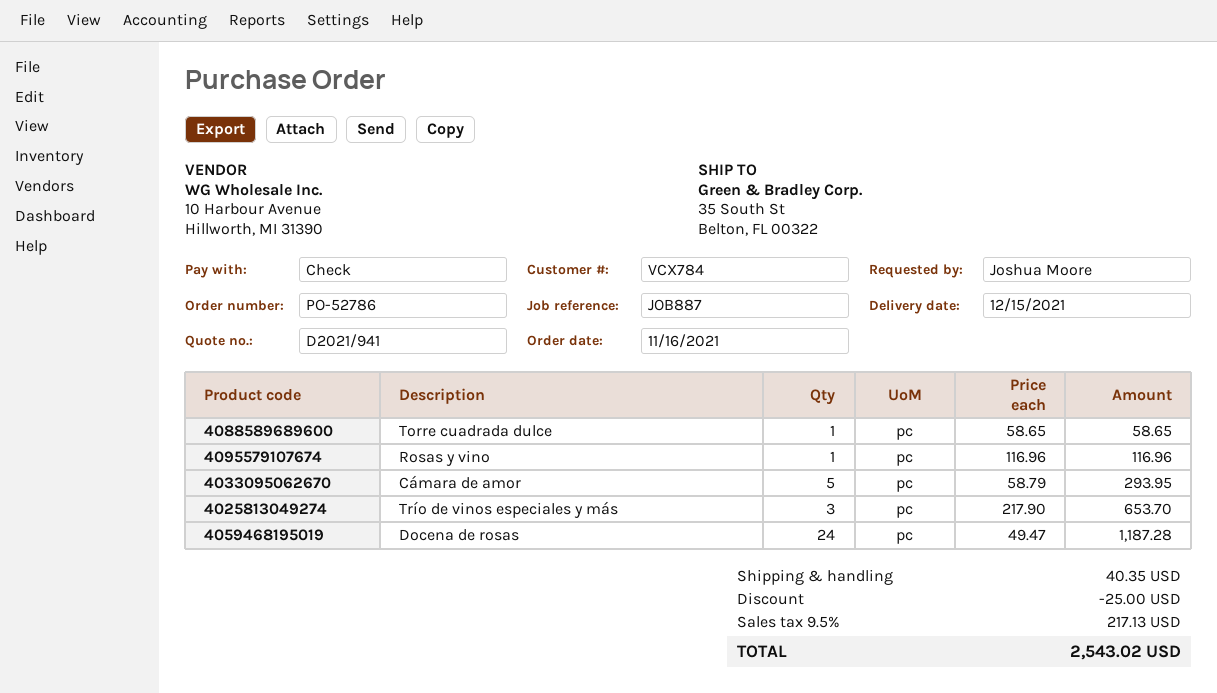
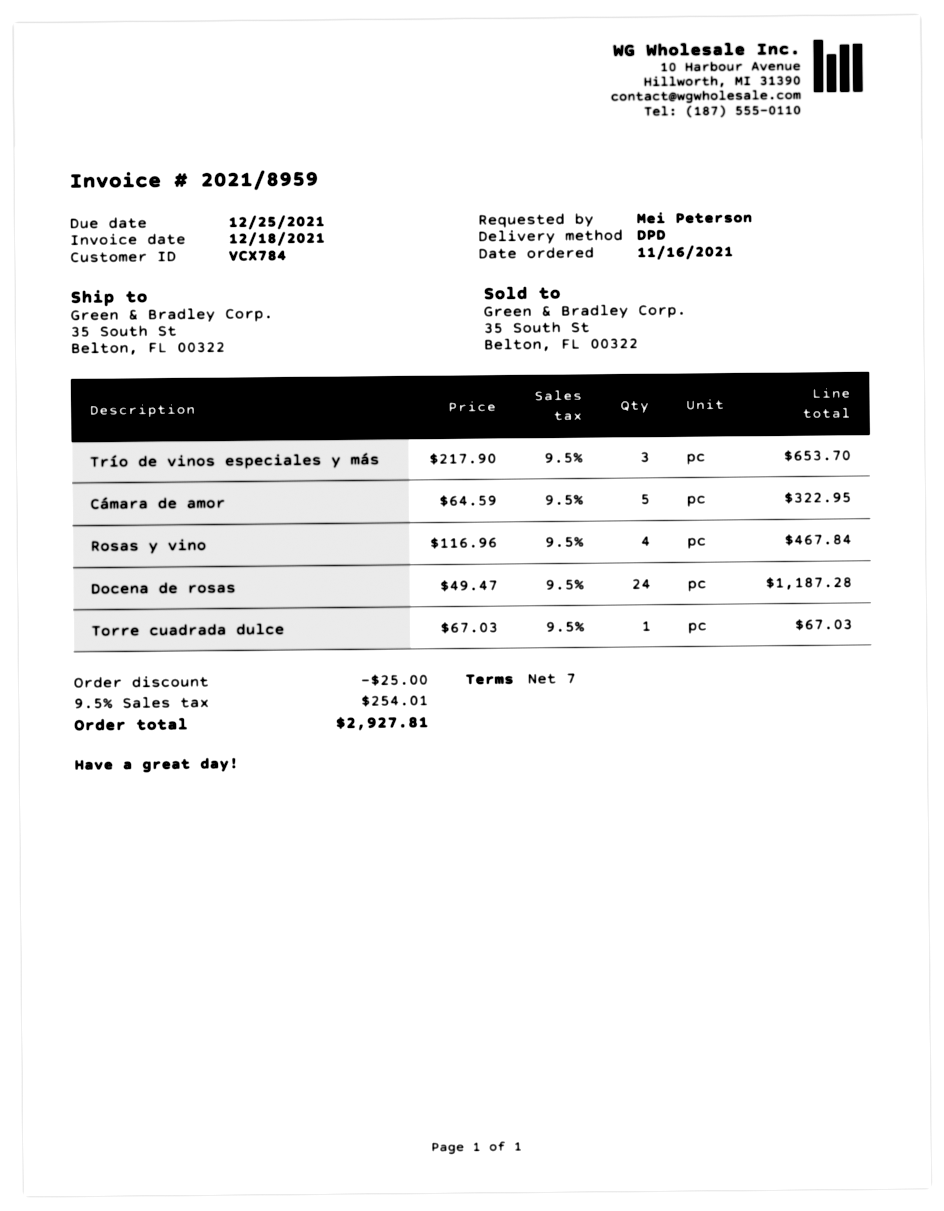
ordered by: Joshua Moore -> Mei Peterson
Torre cuadrada dulce: 1 x 58.65 = 58.65 -> 1 x 67.03 = 67.03
Rosas y vino: 1 x 116.96 = 116.96 -> 4 x 116.96 = 467.84
Cámara de amor: 5 x 58.79 = 293.95 -> 5 x 64.59 = 322.95
shipping: 40.35 -> none
tax: 9.5% = 217.13 -> 9.5% = 254.01
total: 2543.02 -> 2927.81

